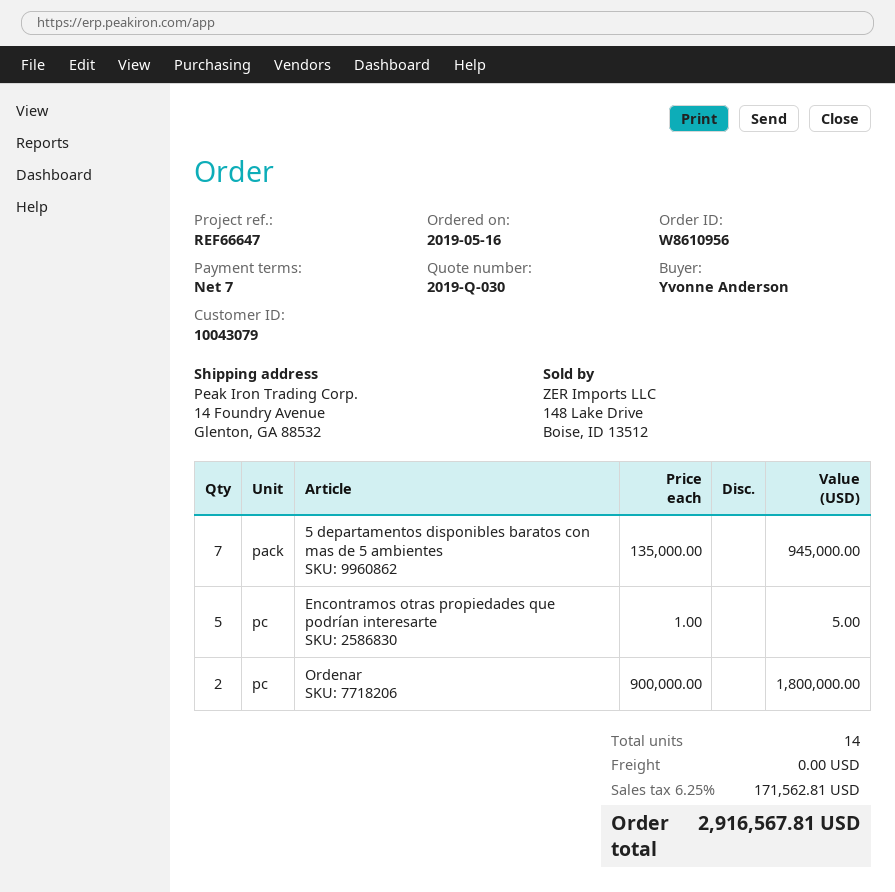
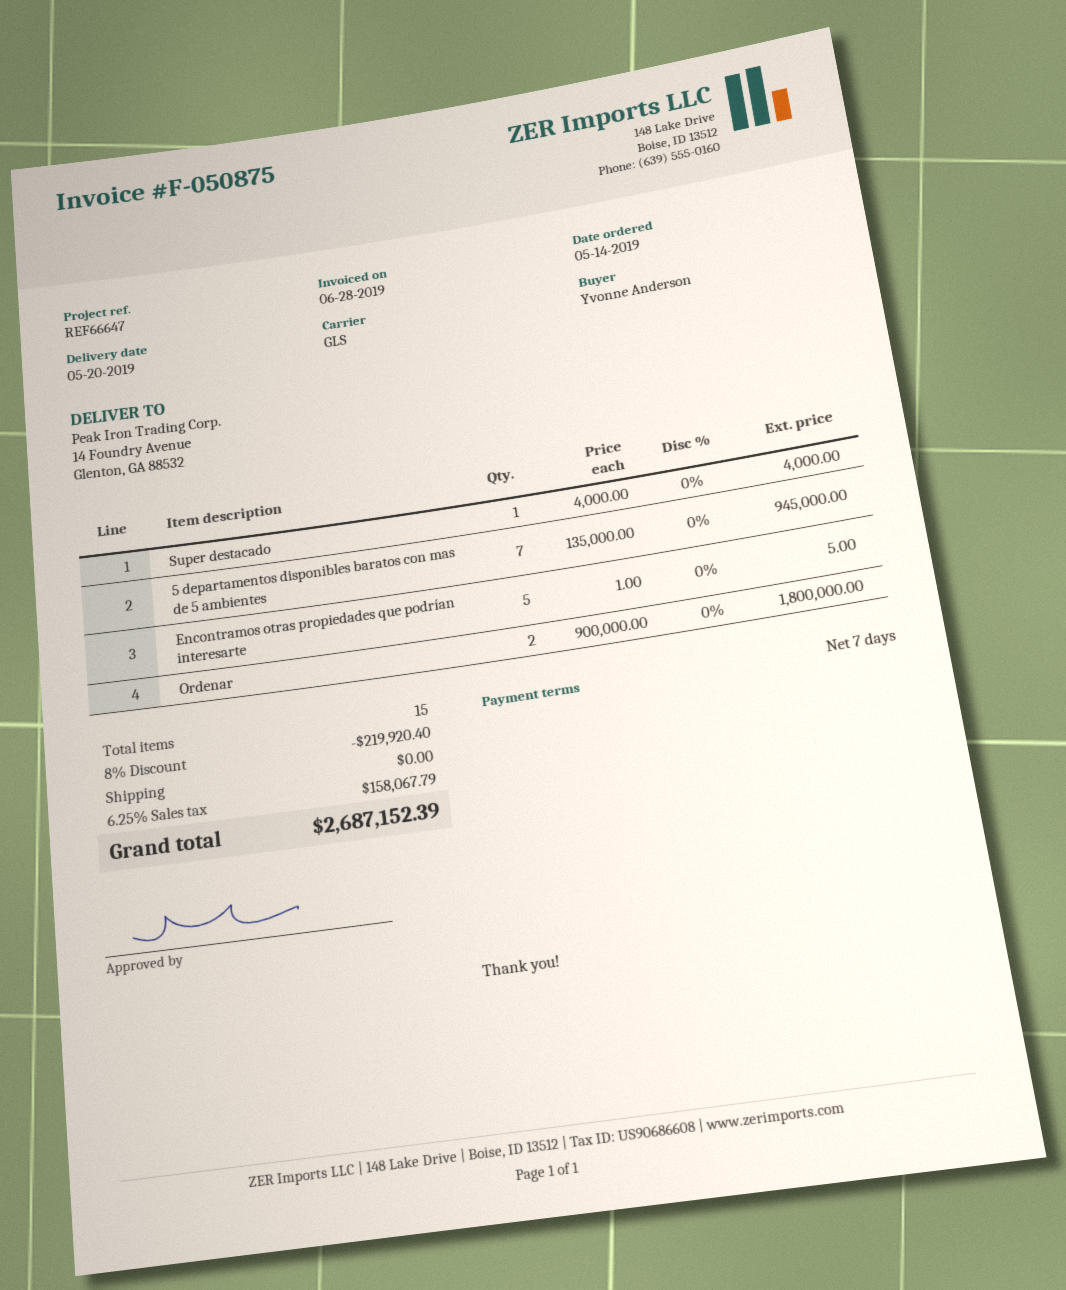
order date: 2019-05-16 -> 2019-05-14
Super destacado: none -> 1 x 4000.00 = 4000.00
total quantity: 14 -> 15
discount: none -> 8% = 219920.40
tax: 6.25% = 171562.81 -> 6.25% = 158067.79
total: 2916567.81 -> 2687152.39

